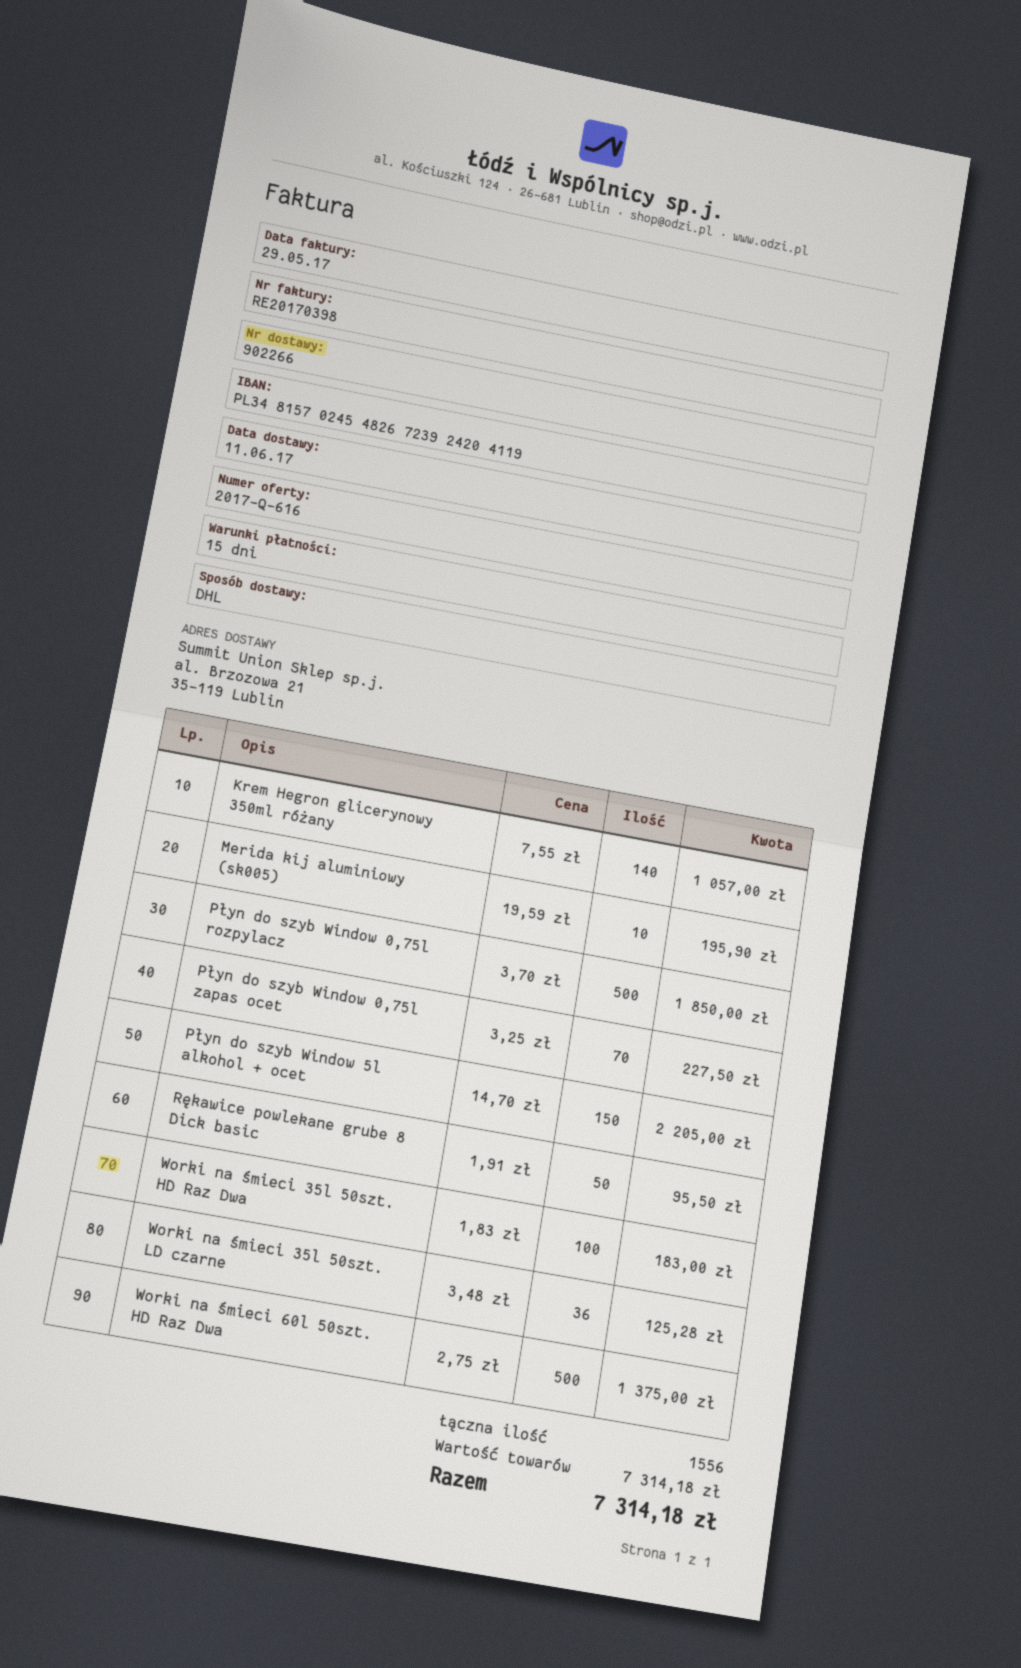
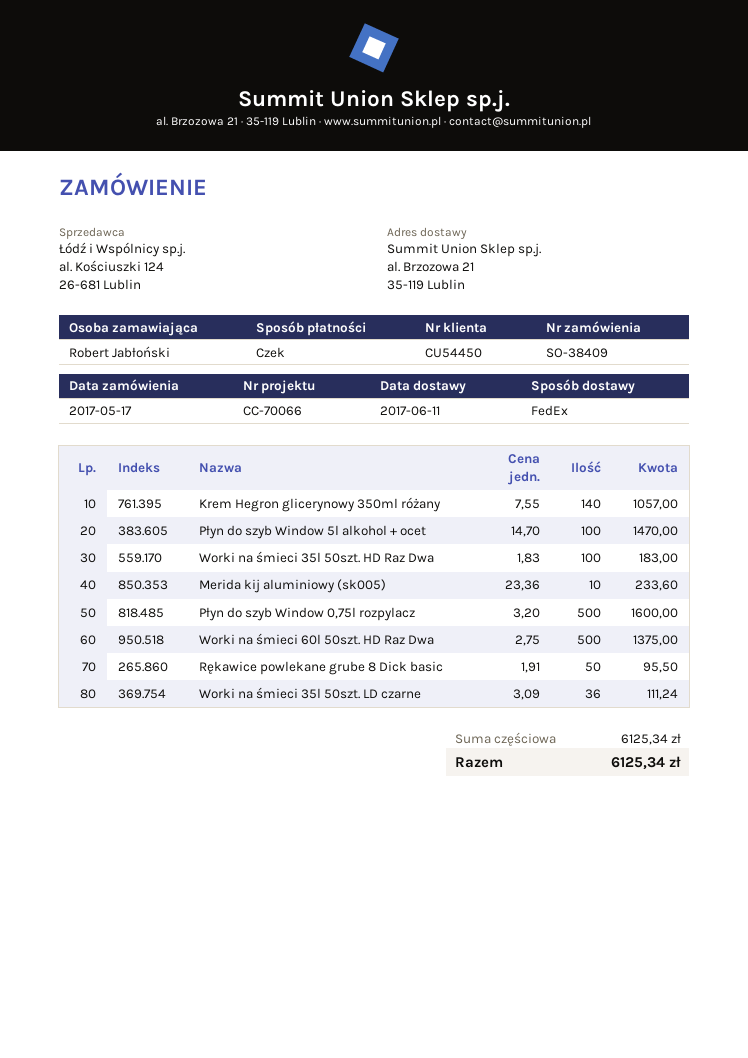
shipping method: DHL -> FedEx
Merida kij aluminiowy (sk005): 10 x 19.59 = 195.90 -> 10 x 23.36 = 233.60
Płyn do szyb Window 0,75l rozpylacz: 500 x 3.70 = 1850.00 -> 500 x 3.20 = 1600.00
Płyn do szyb Window 0,75l zapas ocet: 70 x 3.25 = 227.50 -> none
Płyn do szyb Window 5l alkohol + ocet: 150 x 14.70 = 2205.00 -> 100 x 14.70 = 1470.00
Worki na śmieci 35l 50szt. LD czarne: 36 x 3.48 = 125.28 -> 36 x 3.09 = 111.24
subtotal: 7314.18 -> 6125.34
total: 7314.18 -> 6125.34

